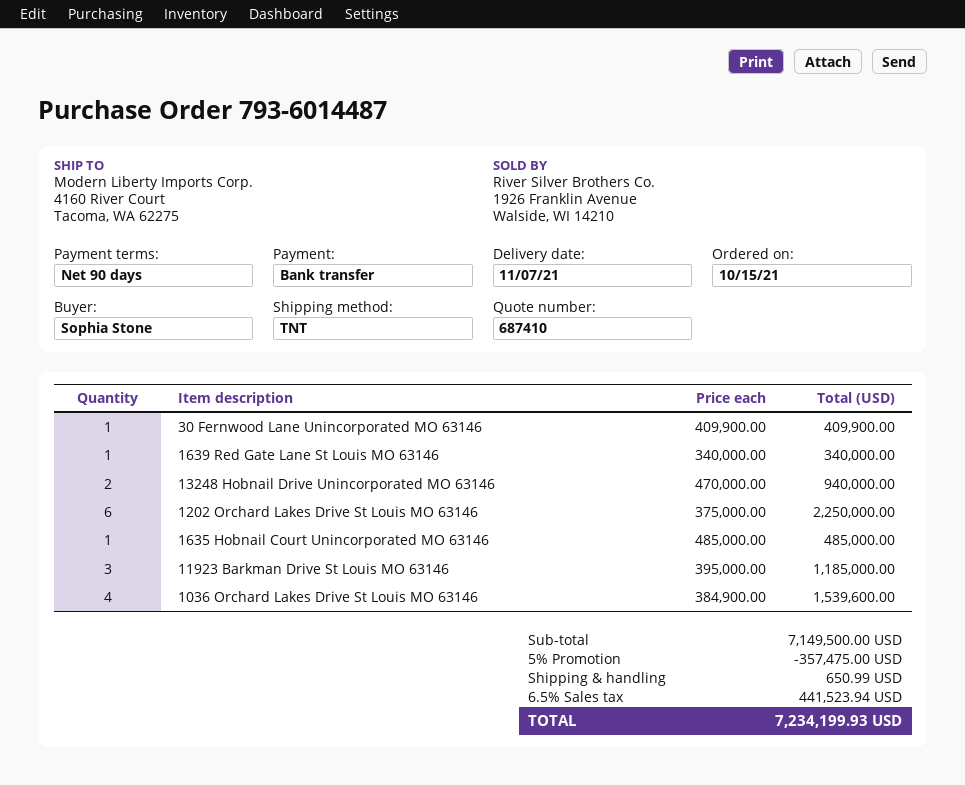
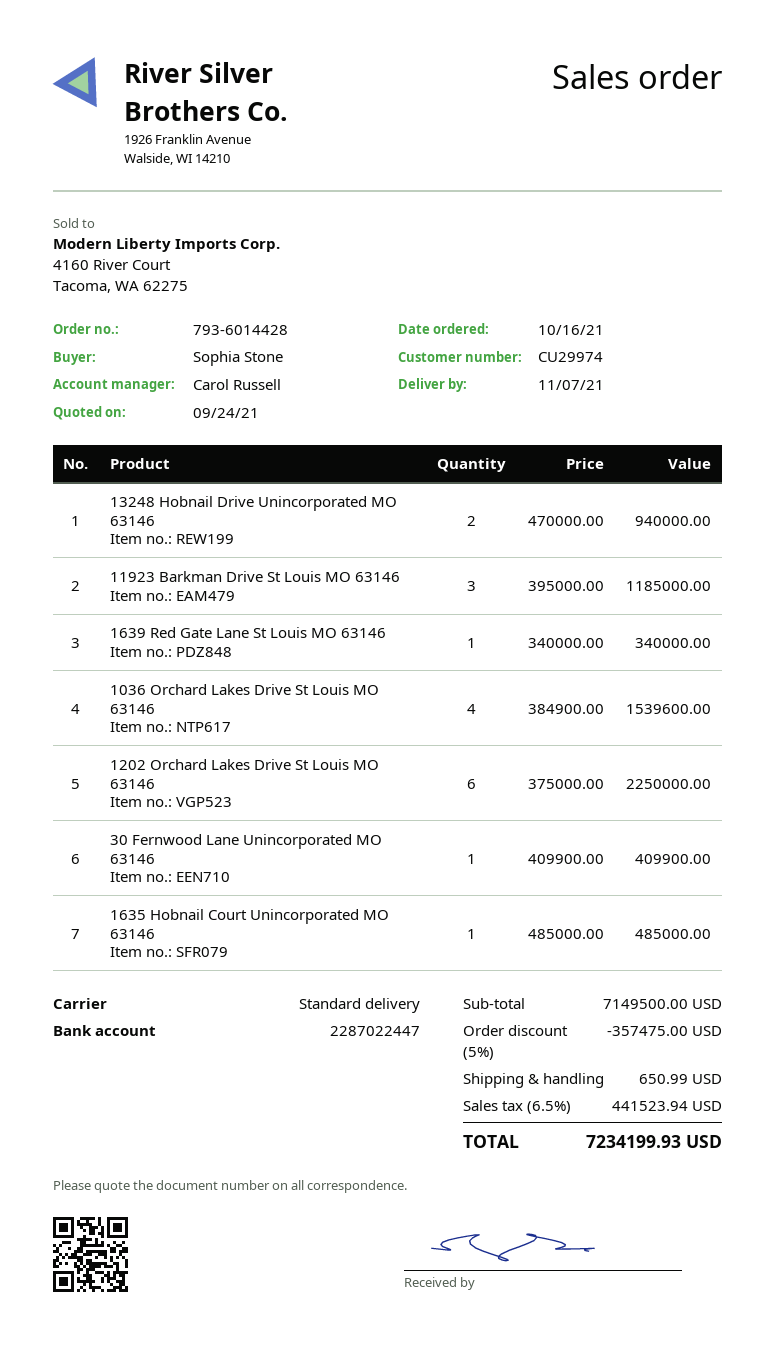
order number: 793-6014487 -> 793-6014428
order date: 2021-10-15 -> 2021-10-16
shipping method: TNT -> standard

